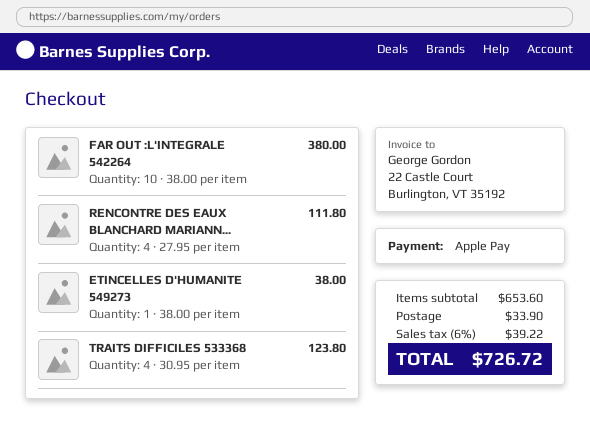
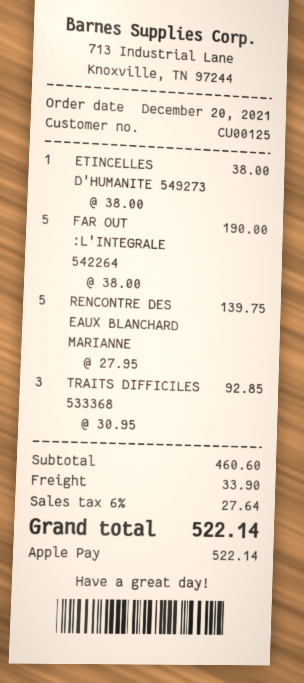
FAR OUT :L'INTEGRALE 542264: 10 x 38.00 = 380.00 -> 5 x 38.00 = 190.00
RENCONTRE DES EAUX BLANCHARD MARIANN...: 4 x 27.95 = 111.80 -> 5 x 27.95 = 139.75
TRAITS DIFFICILES 533368: 4 x 30.95 = 123.80 -> 3 x 30.95 = 92.85
subtotal: 653.60 -> 460.60
tax: 6% = 39.22 -> 6% = 27.64
total: 726.72 -> 522.14

